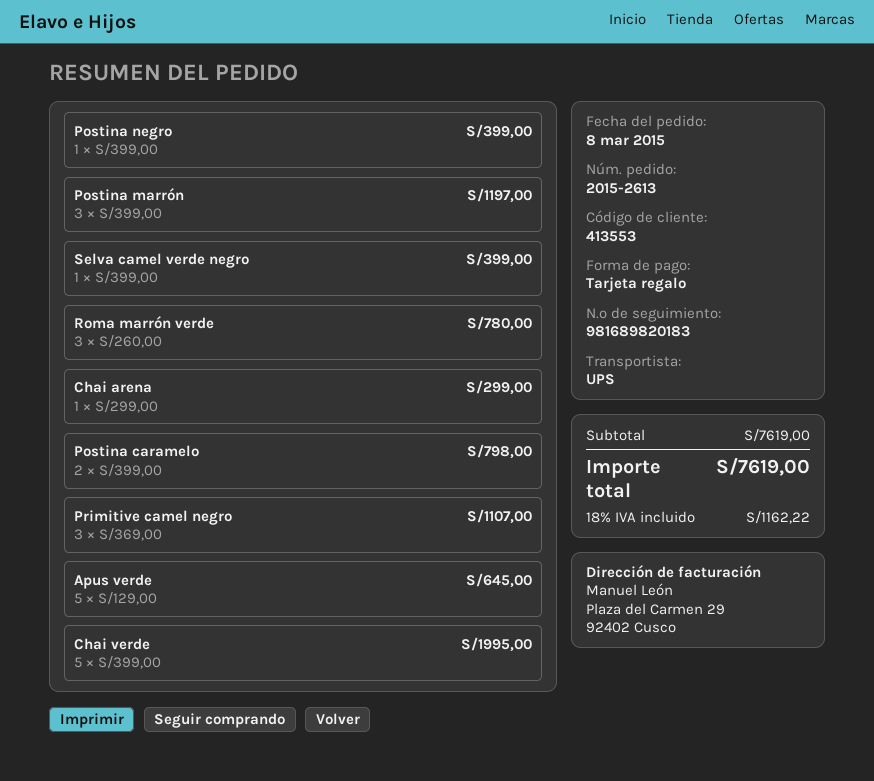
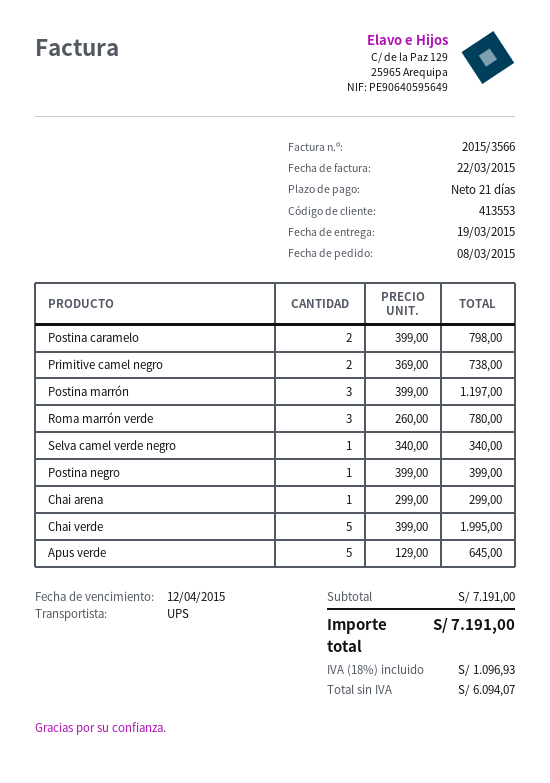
Selva camel verde negro: 1 x 399.00 = 399.00 -> 1 x 340.00 = 340.00
Primitive camel negro: 3 x 369.00 = 1107.00 -> 2 x 369.00 = 738.00
subtotal: 7619.00 -> 7191.00
tax: 18% = 1162.22 -> 18% = 1096.93
total: 7619.00 -> 7191.00

